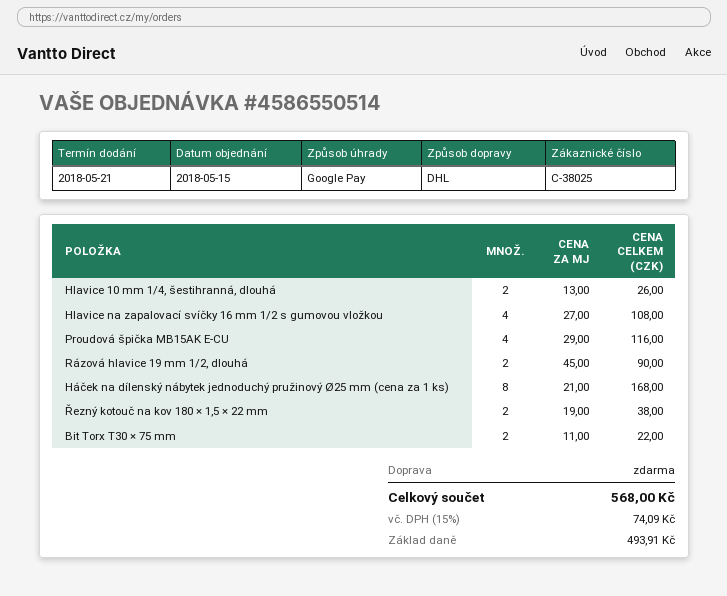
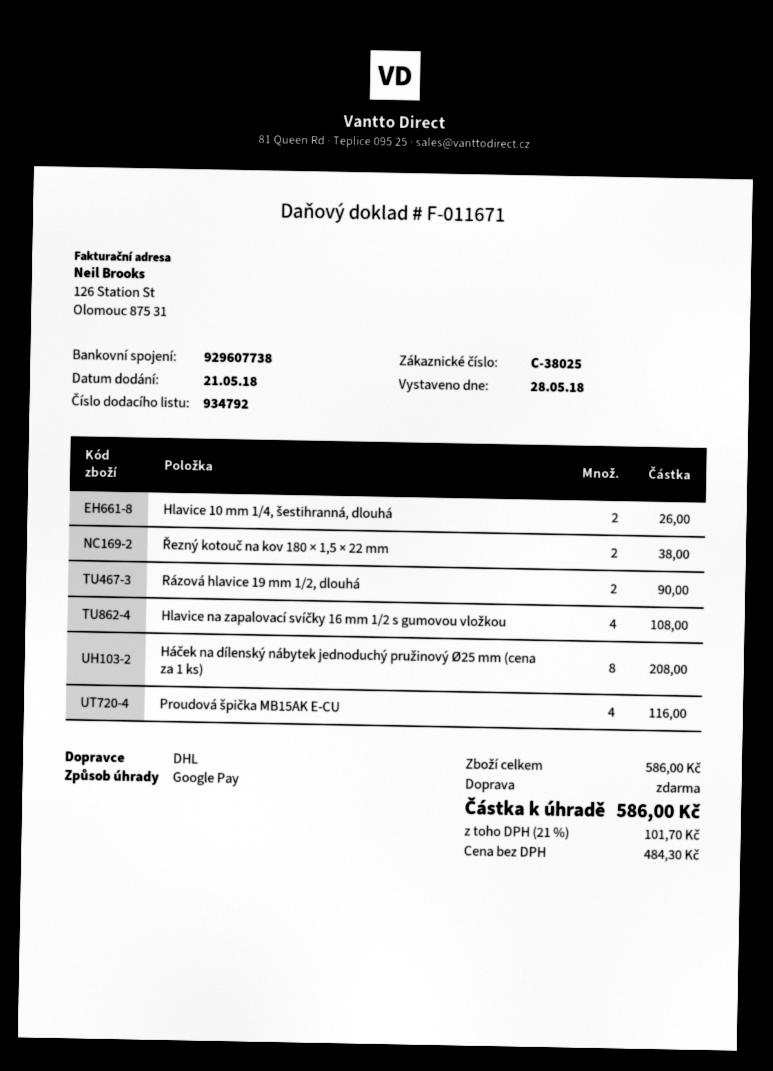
Háček na dílenský nábytek jednoduchý pružinový Ø25 mm (cena za 1 ks): 8 for 168.00 -> 8 for 208.00
Bit Torx T30 × 75 mm: 2 for 22.00 -> none
net: 493.91 -> 484.30
tax: 15% = 74.09 -> 21% = 101.70
total: 568.00 -> 586.00

